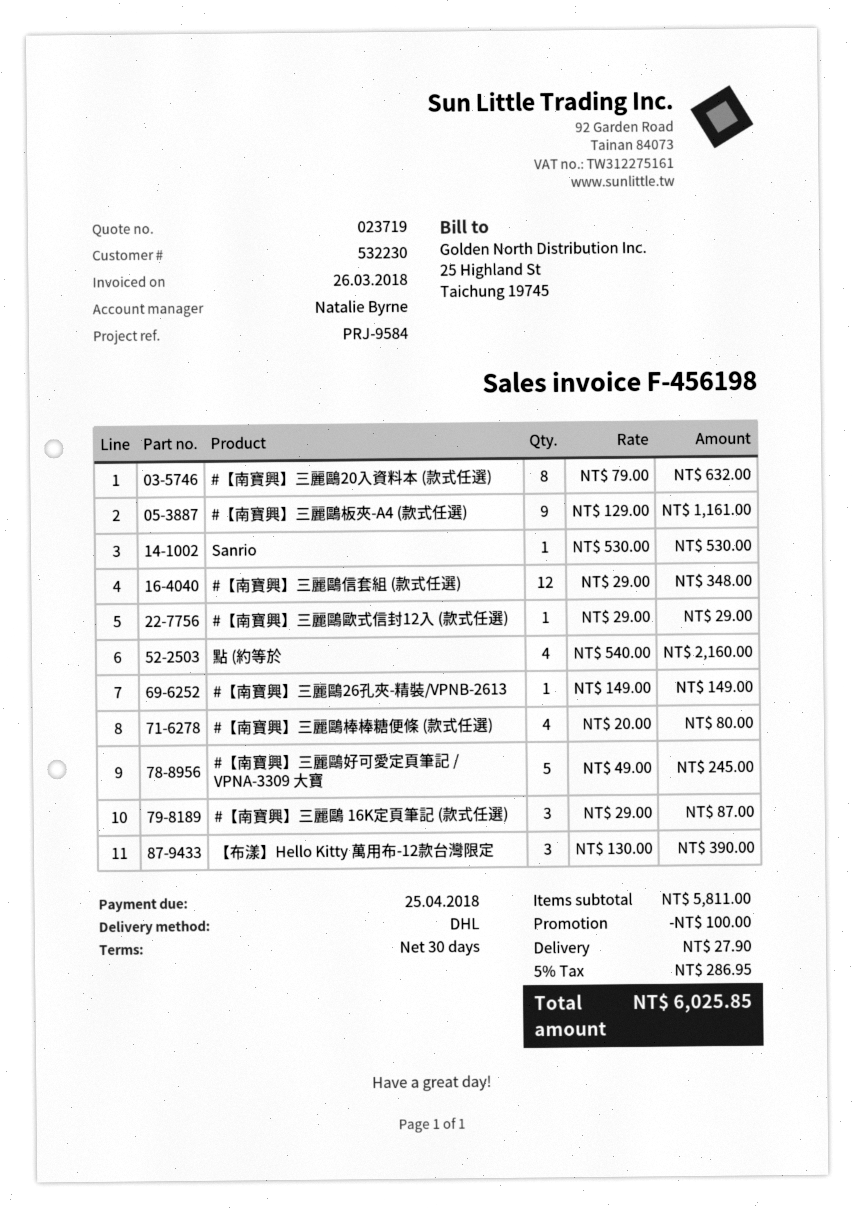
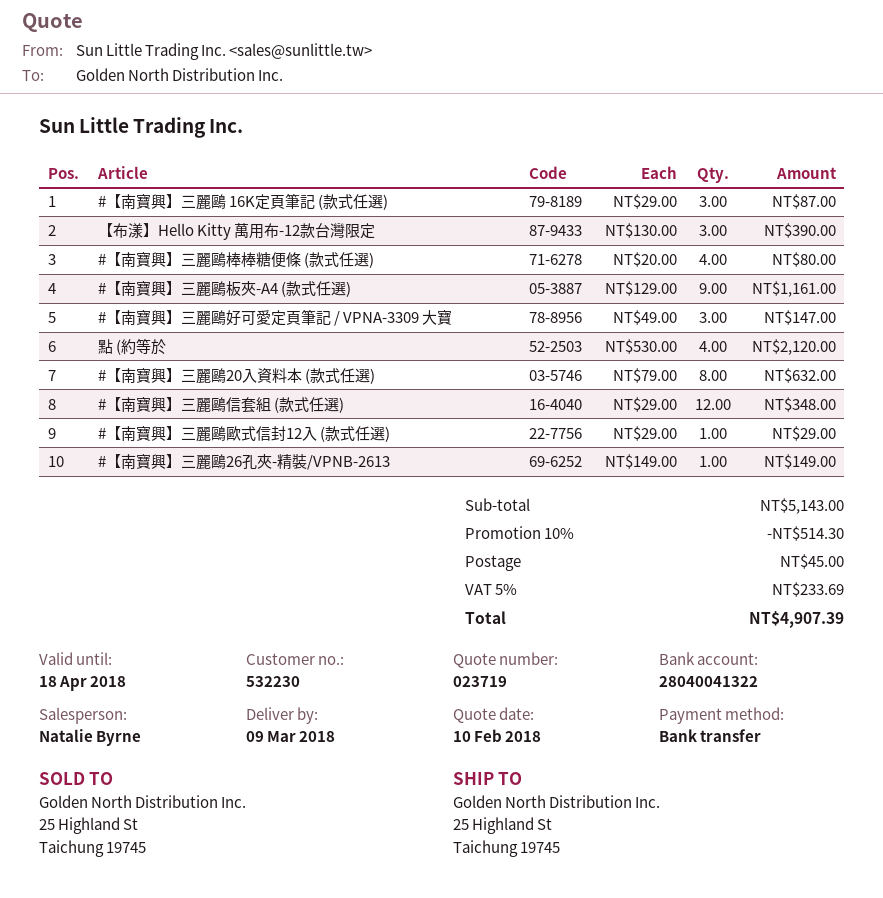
Sanrio: 1 x 530.00 = 530.00 -> none
點 (約等於: 4 x 540.00 = 2160.00 -> 4 x 530.00 = 2120.00
#【南寶興】三麗鷗好可愛定頁筆記 / VPNA-3309 大寶: 5 x 49.00 = 245.00 -> 3 x 49.00 = 147.00
subtotal: 5811.00 -> 5143.00
discount: 100.00 -> 514.30
shipping: 27.90 -> 45.00
tax: 5% = 286.95 -> 5% = 233.69
total: 6025.85 -> 4907.39

